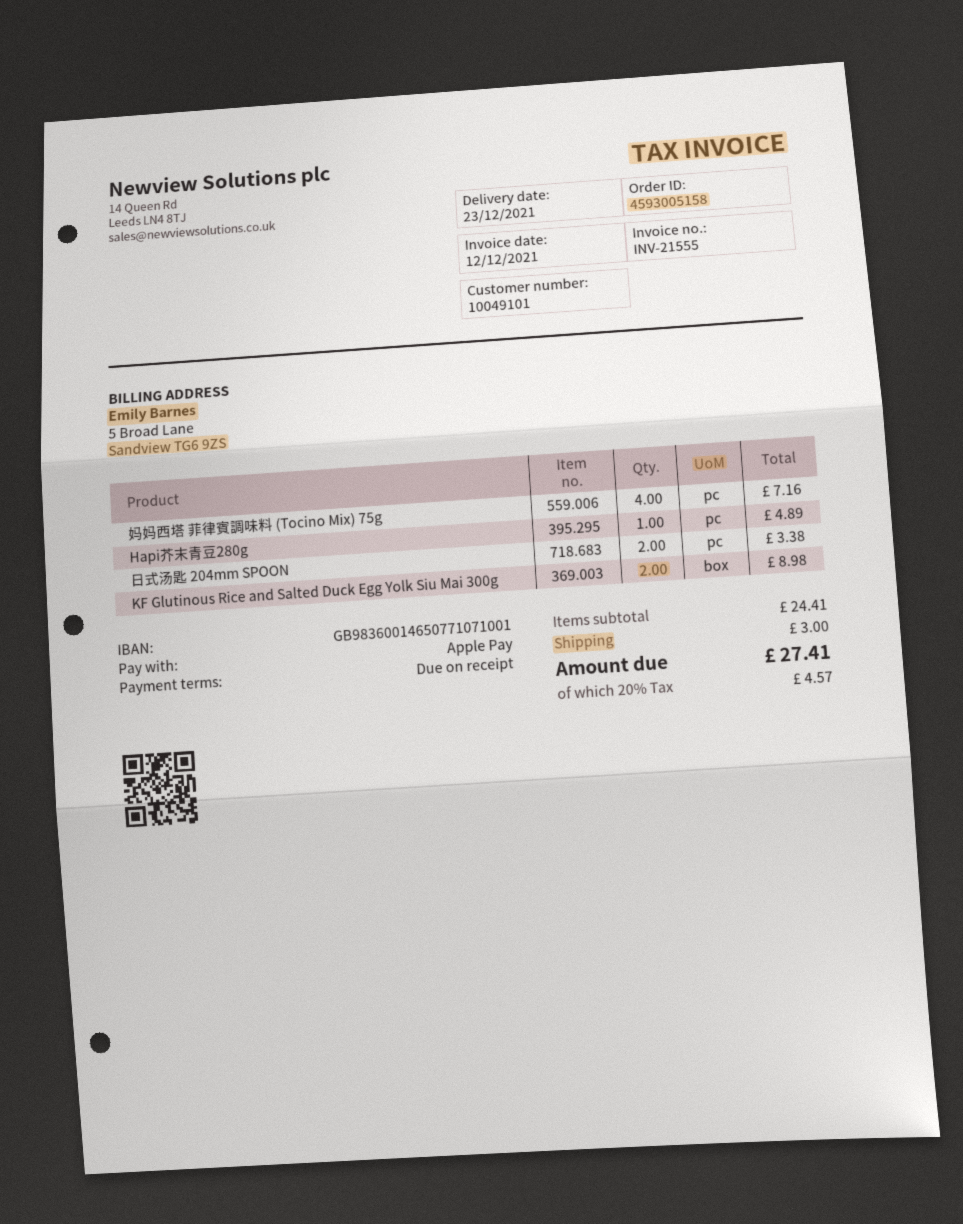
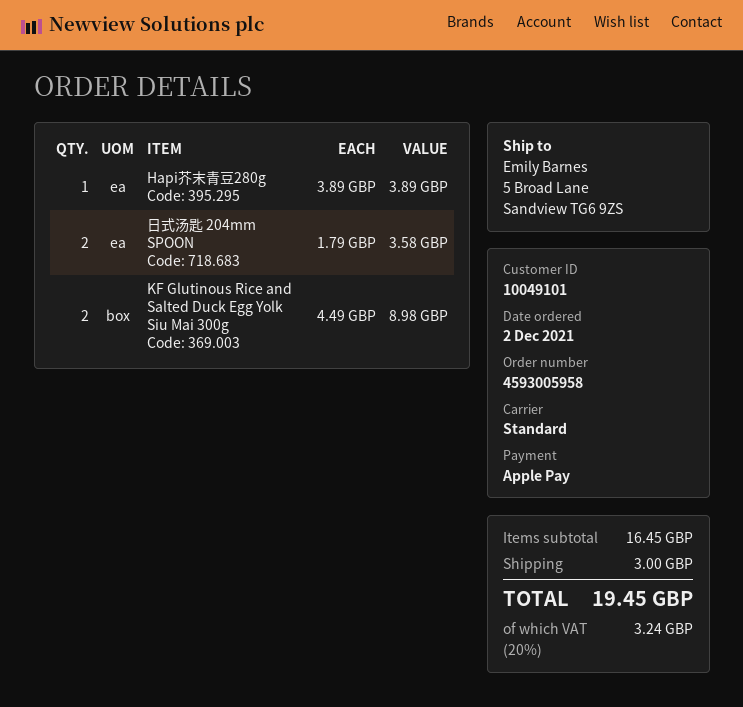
order number: 4593005158 -> 4593005958
妈妈西塔 菲律賓調味料 (Tocino Mix) 75g: 4 for 7.16 -> none
Hapi芥末青豆280g: 1 for 4.89 -> 1 for 3.89
日式汤匙 204mm SPOON: 2 for 3.38 -> 2 for 3.58
subtotal: 24.41 -> 16.45
tax: 20% = 4.57 -> 20% = 3.24
total: 27.41 -> 19.45

